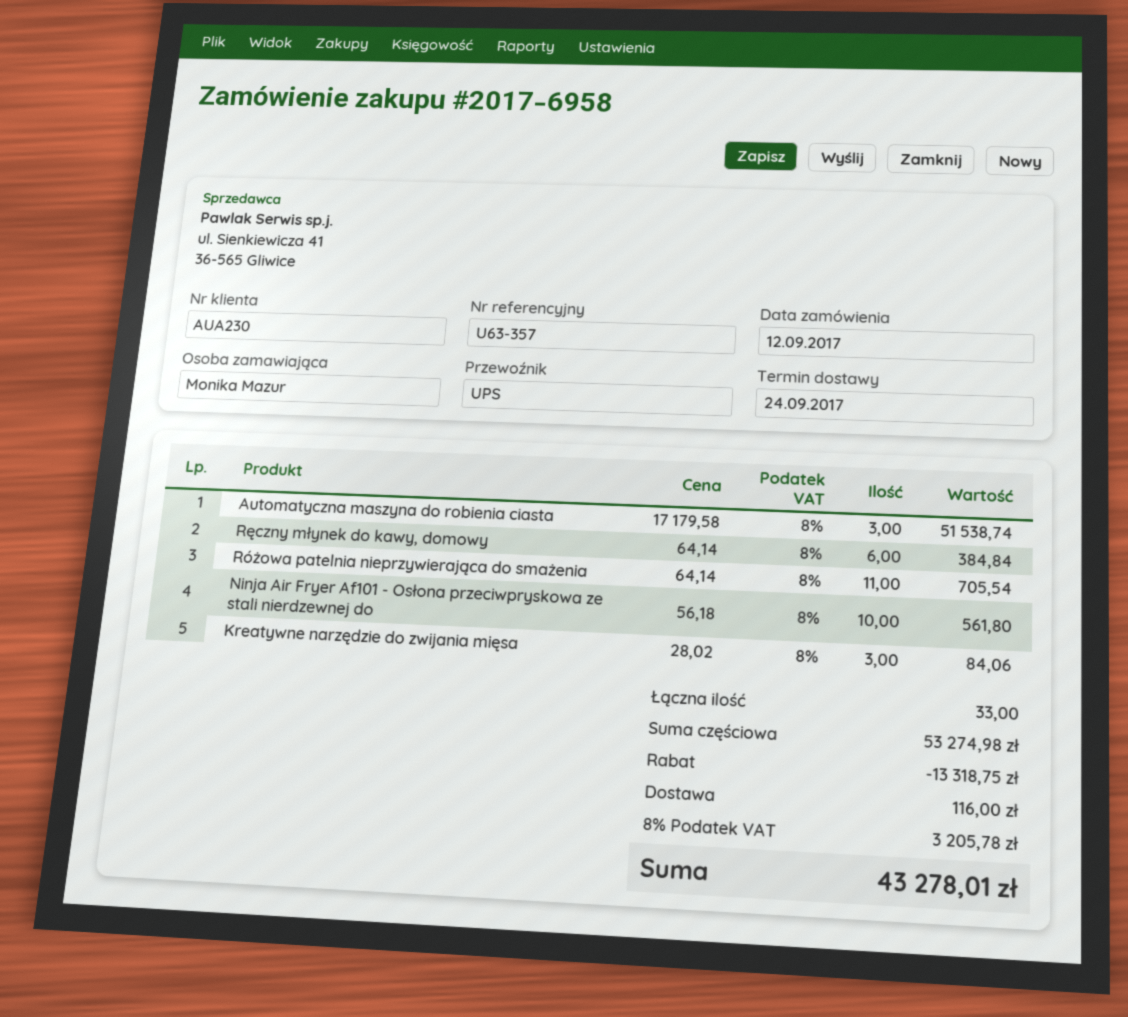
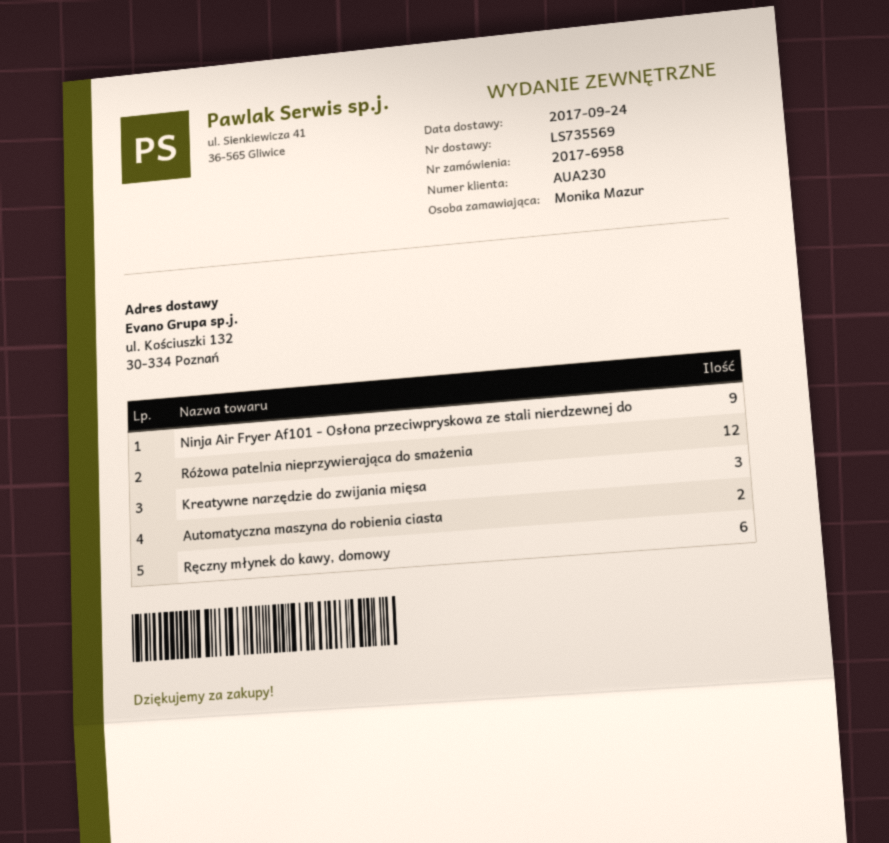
Automatyczna maszyna do robienia ciasta: 3 -> 2
Różowa patelnia nieprzywierająca do smażenia: 11 -> 12
Ninja Air Fryer Af101 - Osłona przeciwpryskowa ze stali nierdzewnej do: 10 -> 9

